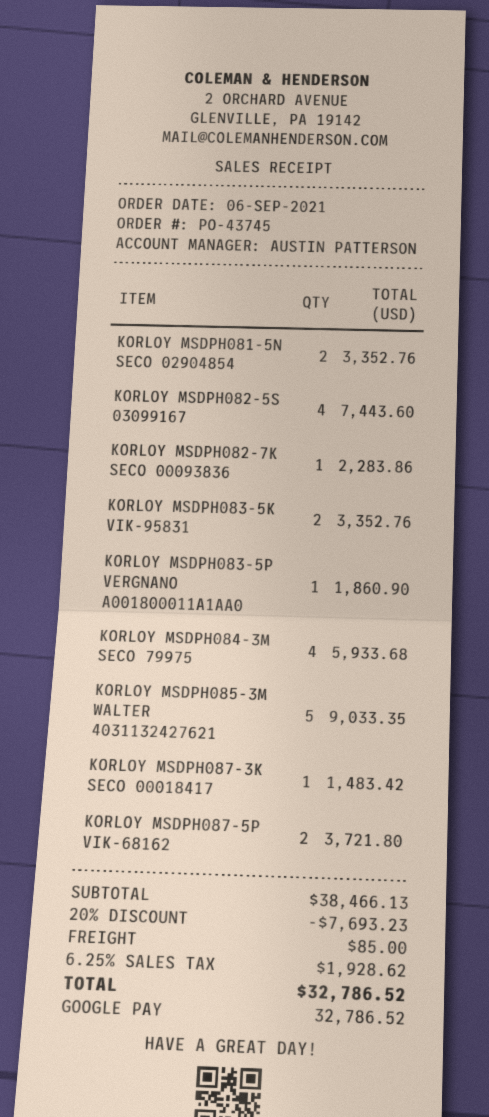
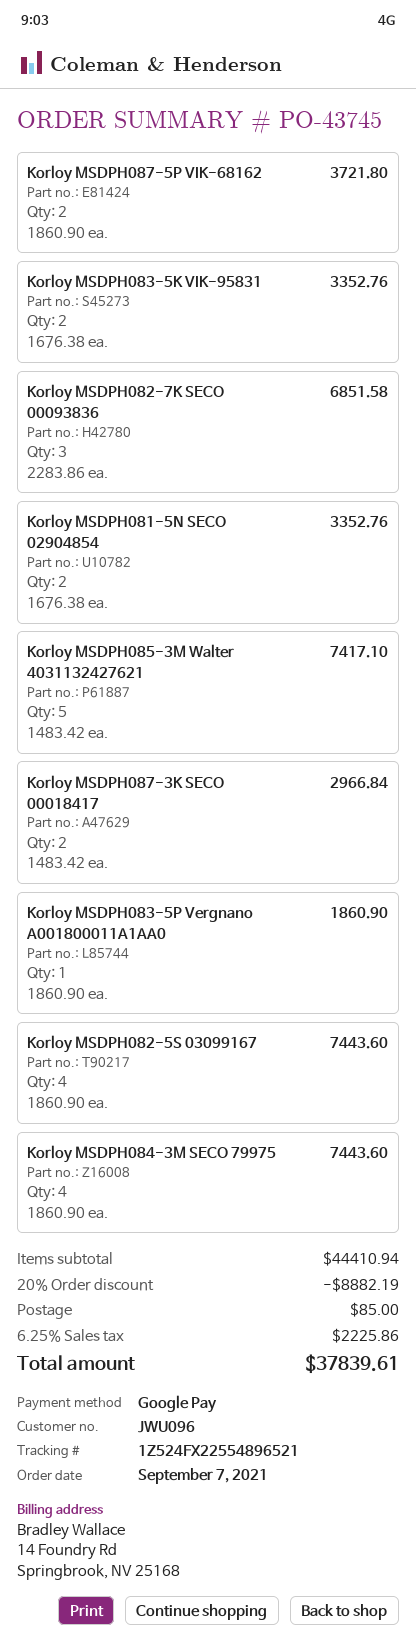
order date: 2021-09-06 -> 2021-09-07
KORLOY MSDPH082-7K SECO 00093836: 1 for 2283.86 -> 3 for 6851.58
KORLOY MSDPH084-3M SECO 79975: 4 for 5933.68 -> 4 for 7443.60
KORLOY MSDPH085-3M WALTER 4031132427621: 5 for 9033.35 -> 5 for 7417.10
KORLOY MSDPH087-3K SECO 00018417: 1 for 1483.42 -> 2 for 2966.84
subtotal: 38466.13 -> 44410.94
discount: 20% = 7693.23 -> 20% = 8882.19
tax: 6.25% = 1928.62 -> 6.25% = 2225.86
total: 32786.52 -> 37839.61

